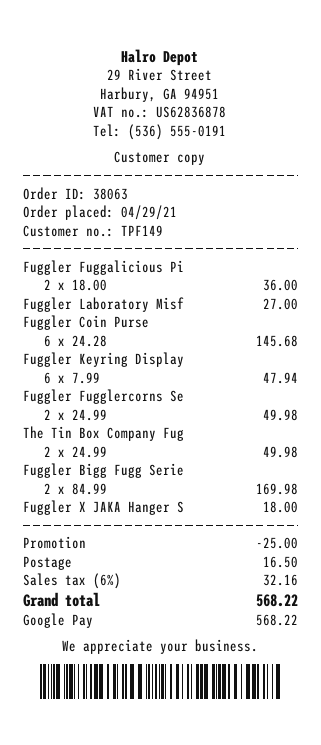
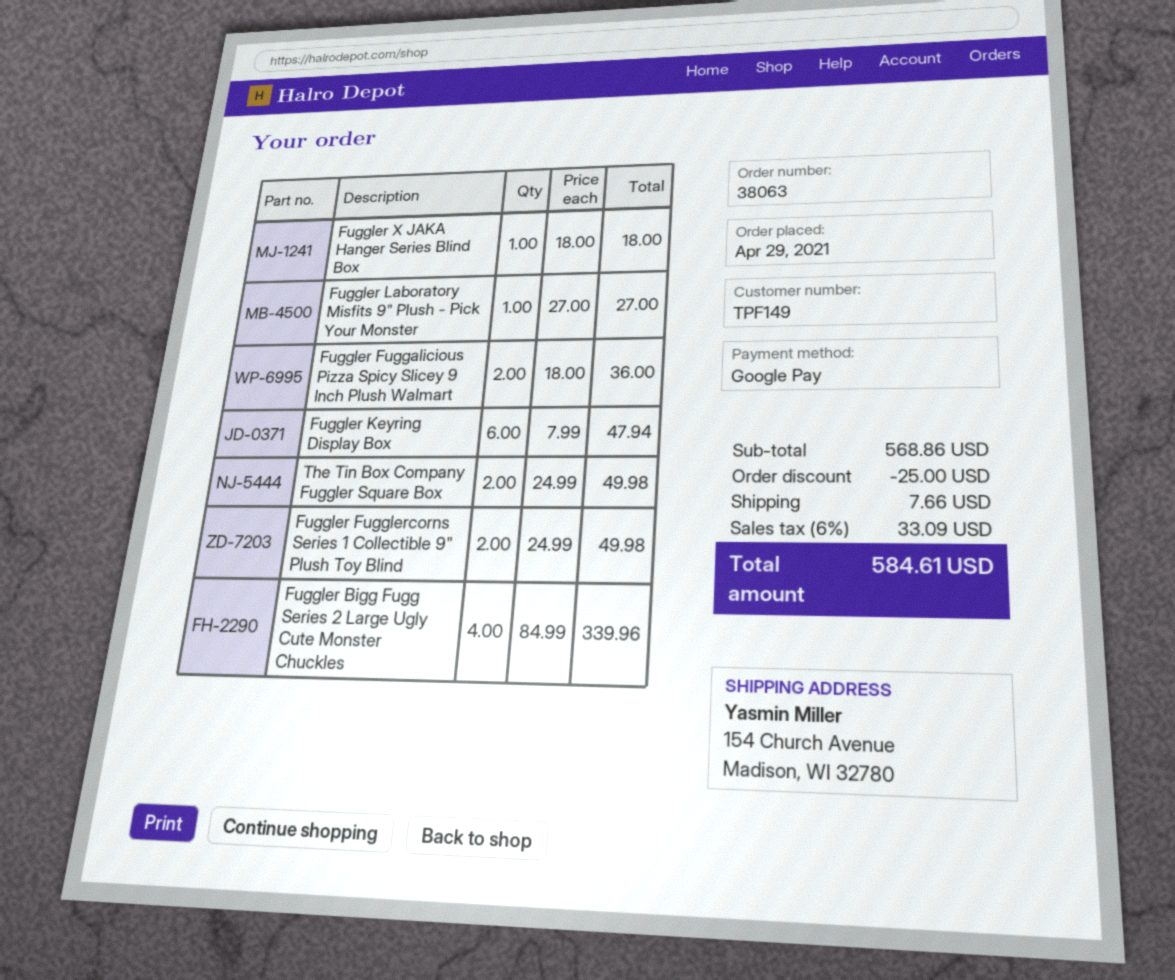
Fuggler Coin Purse: 6 x 24.28 = 145.68 -> none
Fuggler Bigg Fugg Serie: 2 x 84.99 = 169.98 -> 4 x 84.99 = 339.96
shipping: 16.50 -> 7.66
tax: 6% = 32.16 -> 6% = 33.09
total: 568.22 -> 584.61

